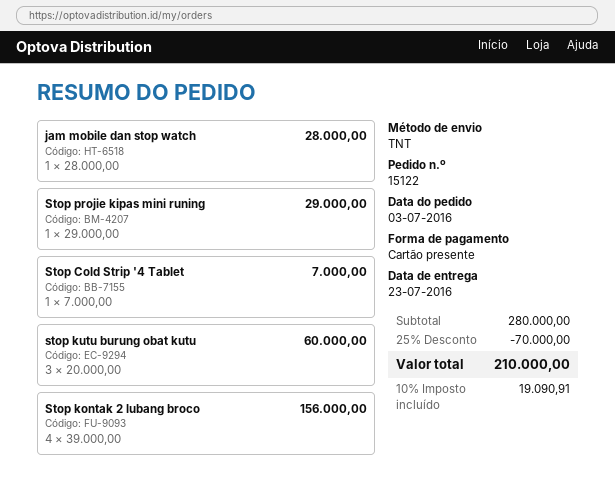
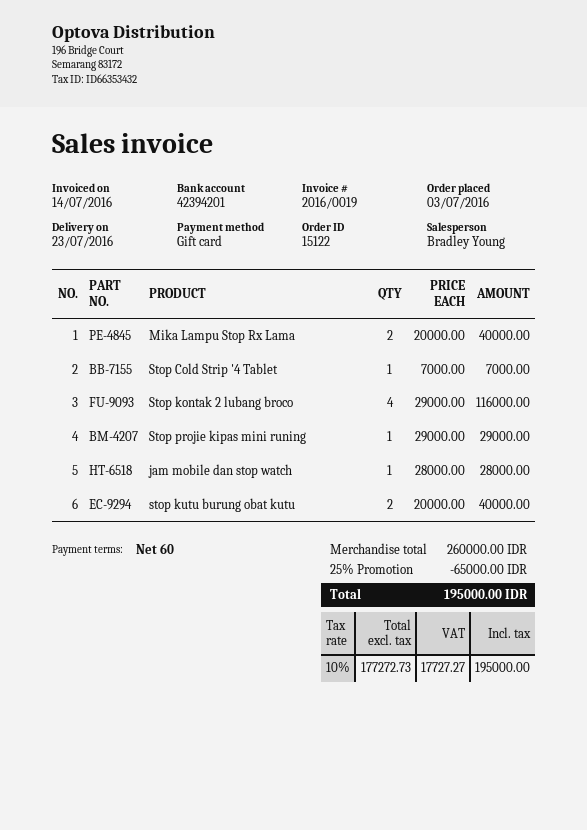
stop kutu burung obat kutu: 3 x 20000.00 = 60000.00 -> 2 x 20000.00 = 40000.00
Stop kontak 2 lubang broco: 4 x 39000.00 = 156000.00 -> 4 x 29000.00 = 116000.00
Mika Lampu Stop Rx Lama: none -> 2 x 20000.00 = 40000.00
subtotal: 280000.00 -> 260000.00
discount: 25% = 70000.00 -> 25% = 65000.00
tax: 10% = 19090.91 -> 10% = 17727.27
total: 210000.00 -> 195000.00

